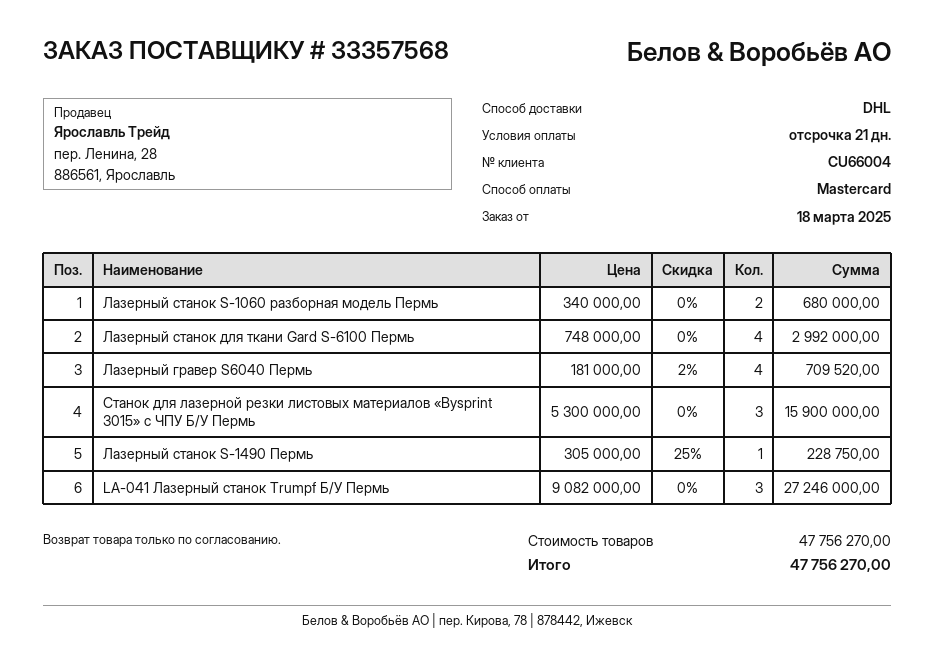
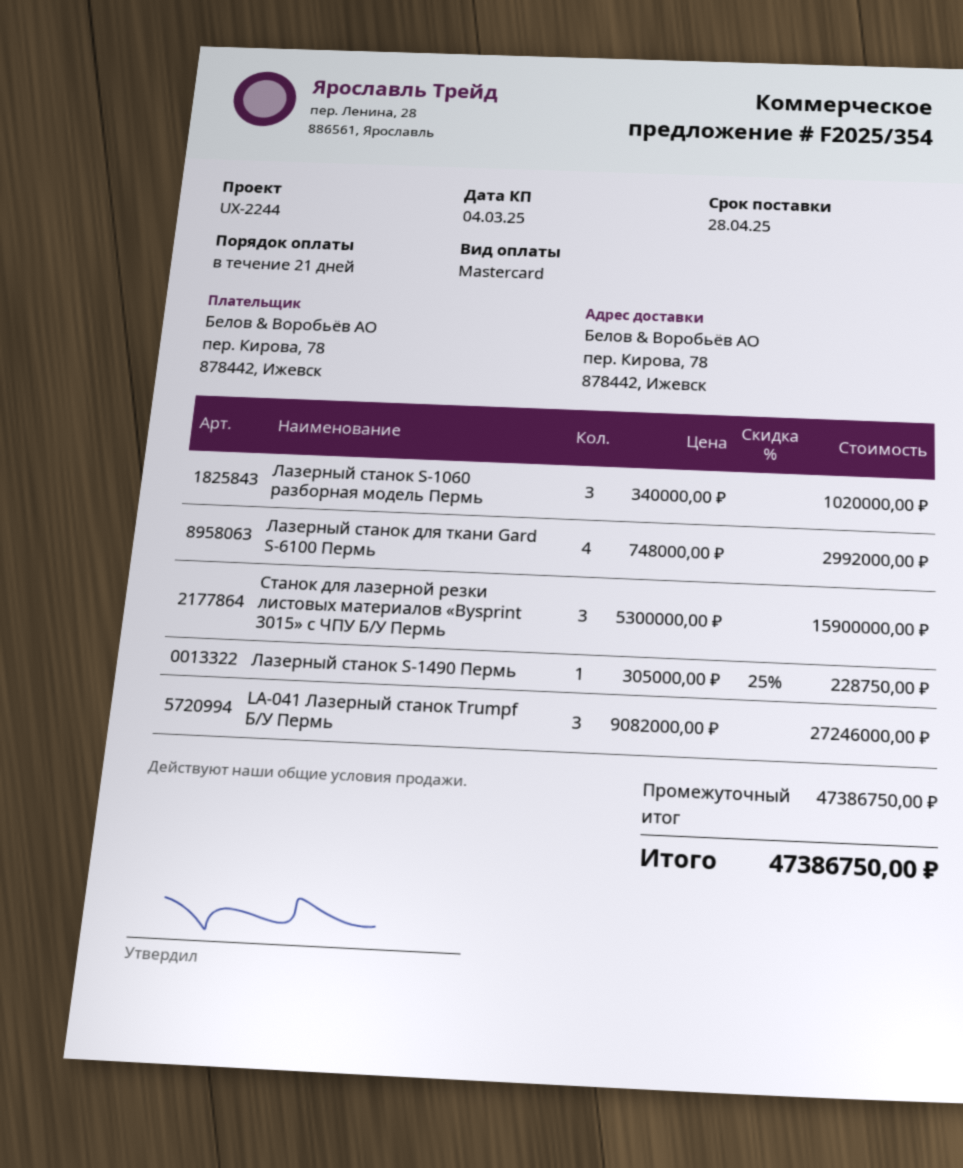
Лазерный станок S-1060 разборная модель Пермь: 2 x 340000.00 = 680000.00 -> 3 x 340000.00 = 1020000.00
Лазерный гравер S6040 Пермь: 4 x 181000.00 - 2% = 709520.00 -> none
subtotal: 47756270.00 -> 47386750.00
total: 47756270.00 -> 47386750.00

